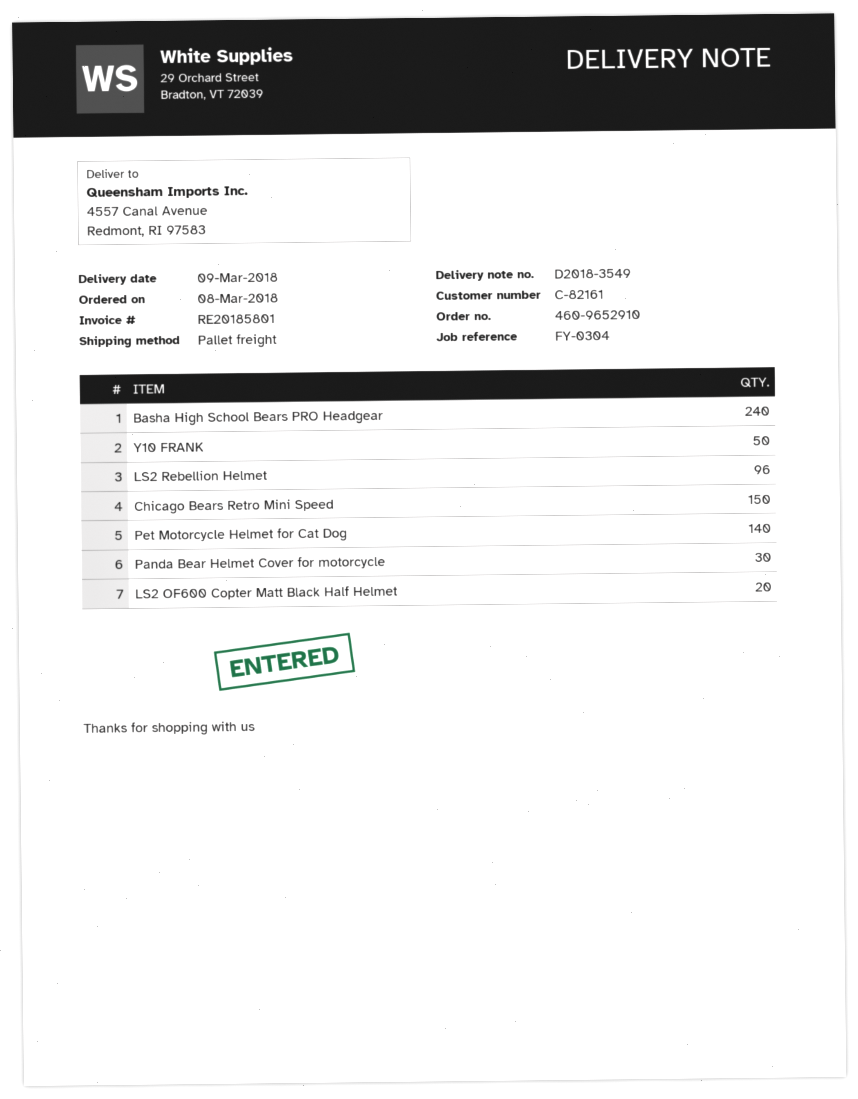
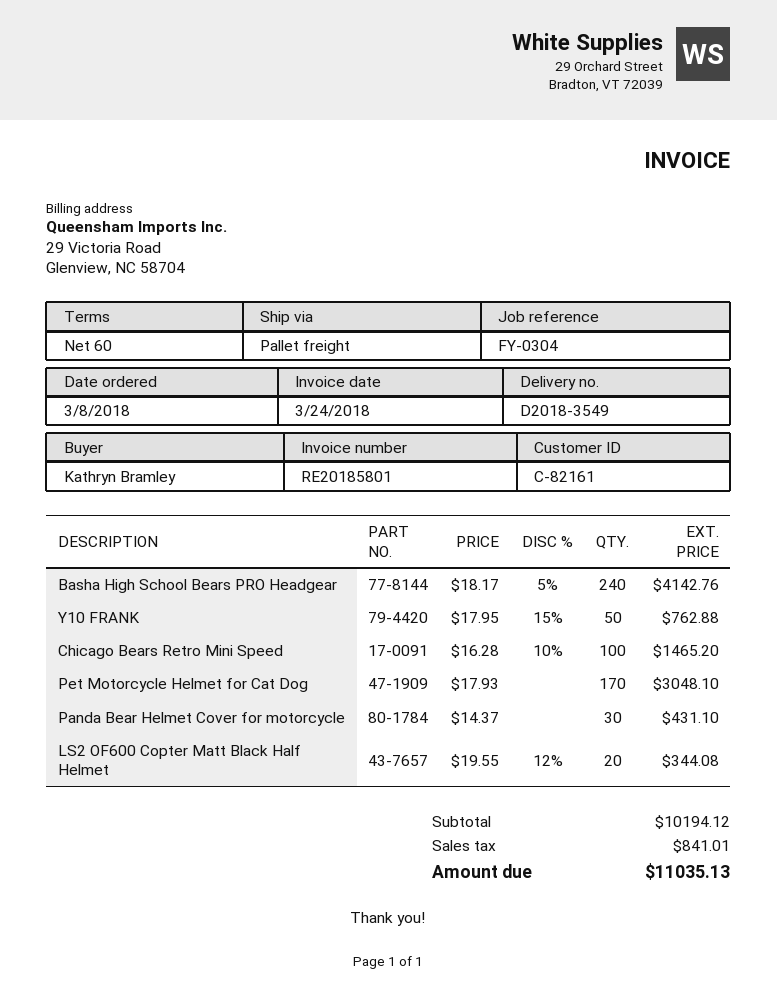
LS2 Rebellion Helmet: 96 -> none
Chicago Bears Retro Mini Speed: 150 -> 100
Pet Motorcycle Helmet for Cat Dog: 140 -> 170

